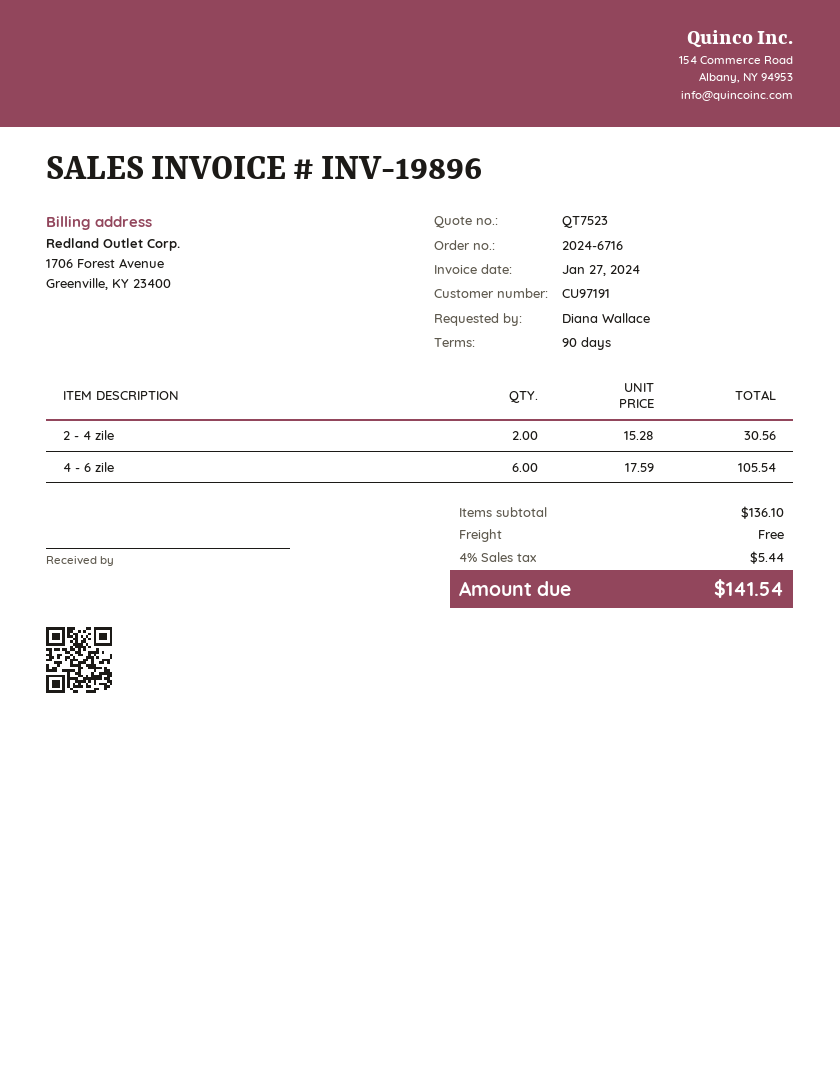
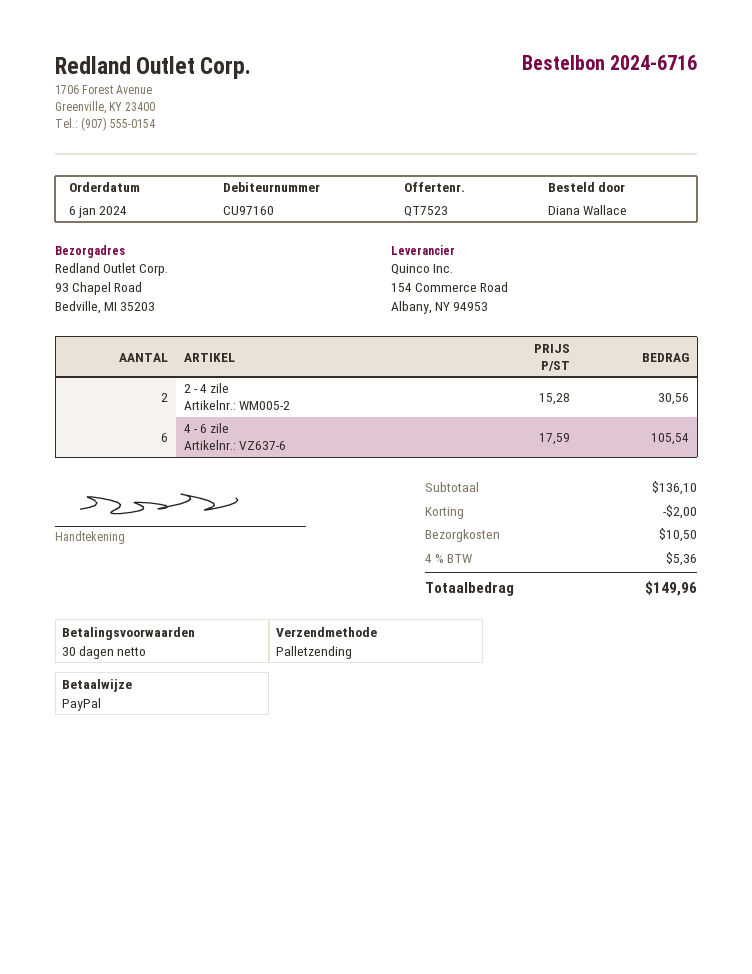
payment terms: 90 days -> 30 days
customer number: CU97191 -> CU97160
discount: none -> 2.00
shipping: 0.00 -> 10.50
tax: 4% = 5.44 -> 4% = 5.36
total: 141.54 -> 149.96

